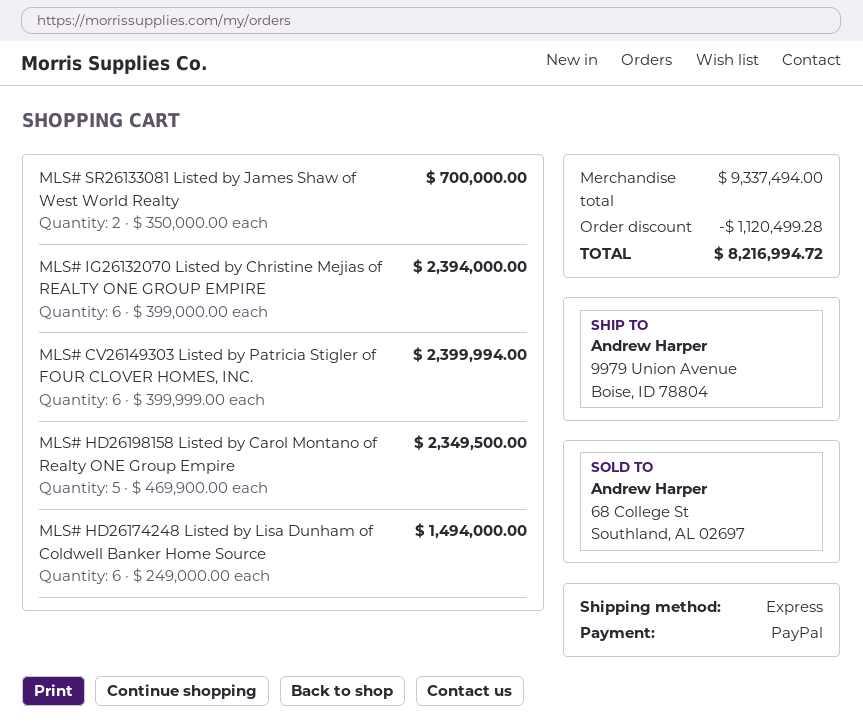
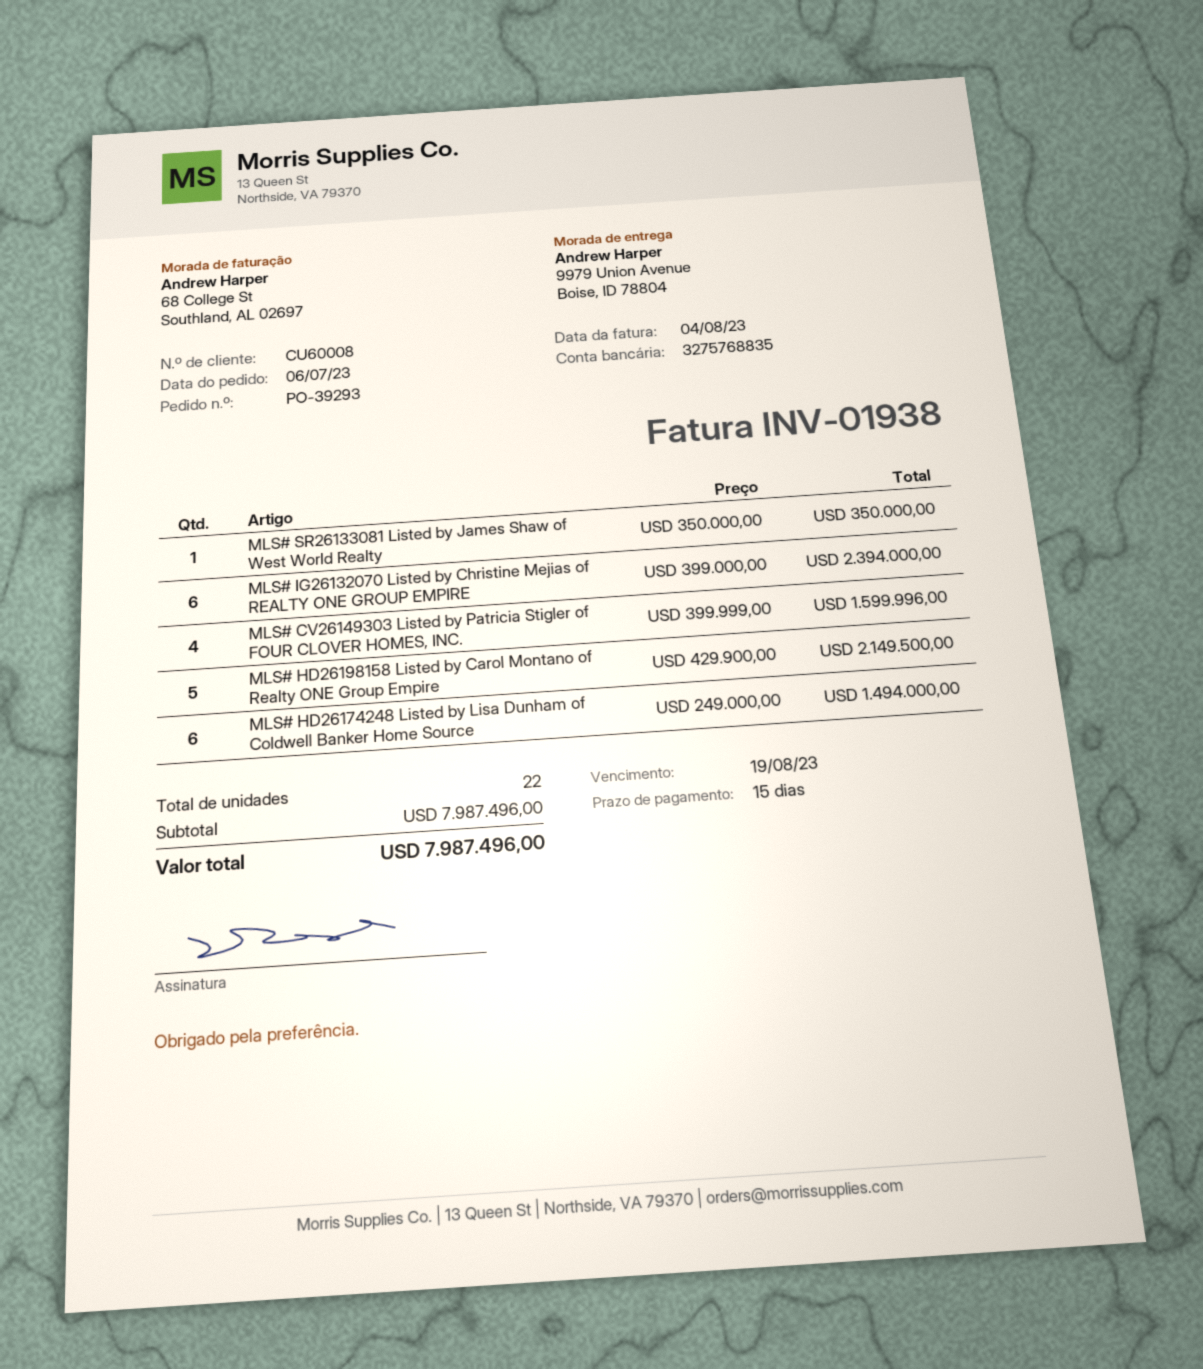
MLS# SR26133081 Listed by James Shaw of West World Realty: 2 x 350000.00 = 700000.00 -> 1 x 350000.00 = 350000.00
MLS# CV26149303 Listed by Patricia Stigler of FOUR CLOVER HOMES, INC.: 6 x 399999.00 = 2399994.00 -> 4 x 399999.00 = 1599996.00
MLS# HD26198158 Listed by Carol Montano of Realty ONE Group Empire: 5 x 469900.00 = 2349500.00 -> 5 x 429900.00 = 2149500.00
subtotal: 9337494.00 -> 7987496.00
discount: 1120499.28 -> none
total: 8216994.72 -> 7987496.00

